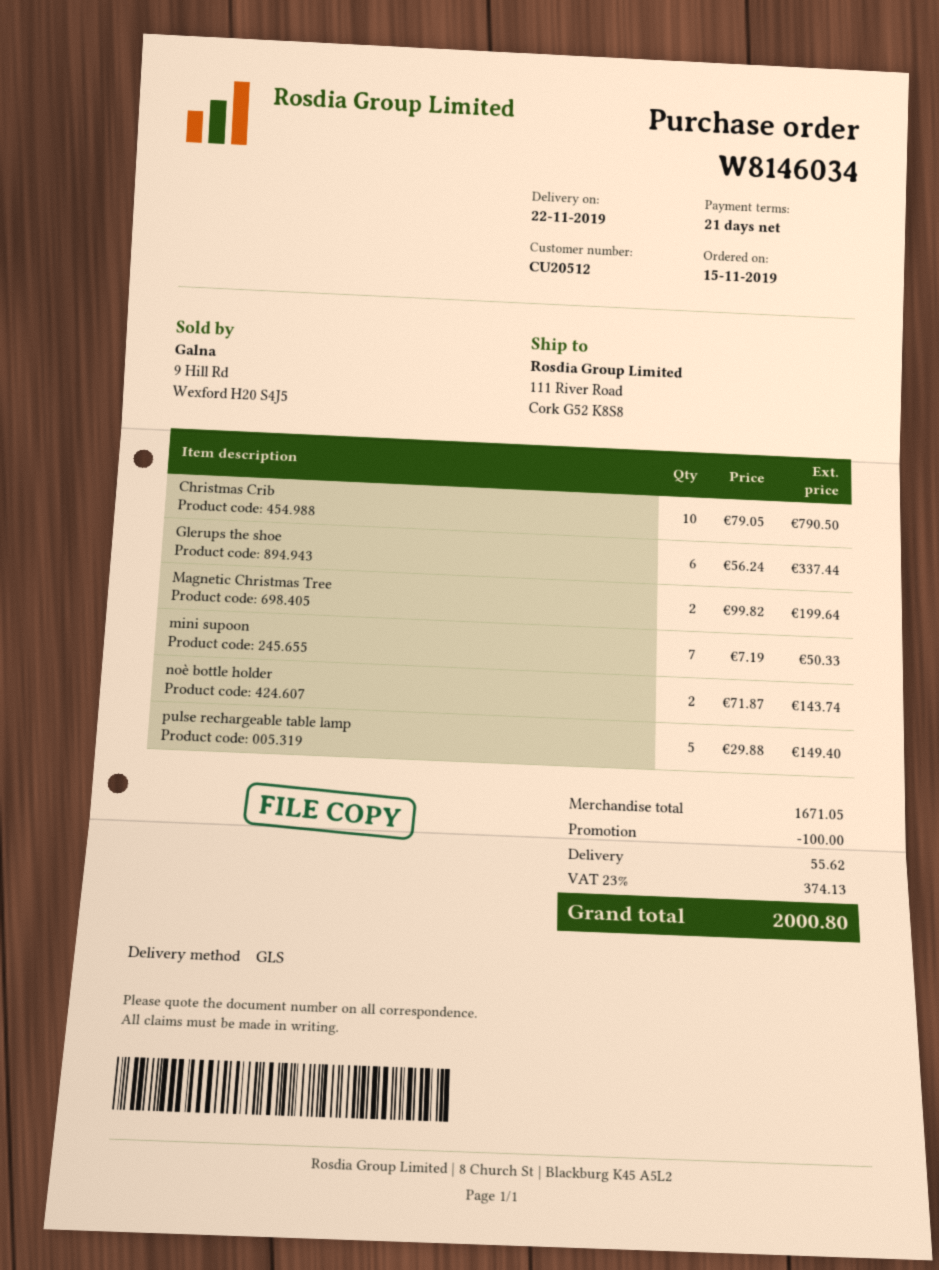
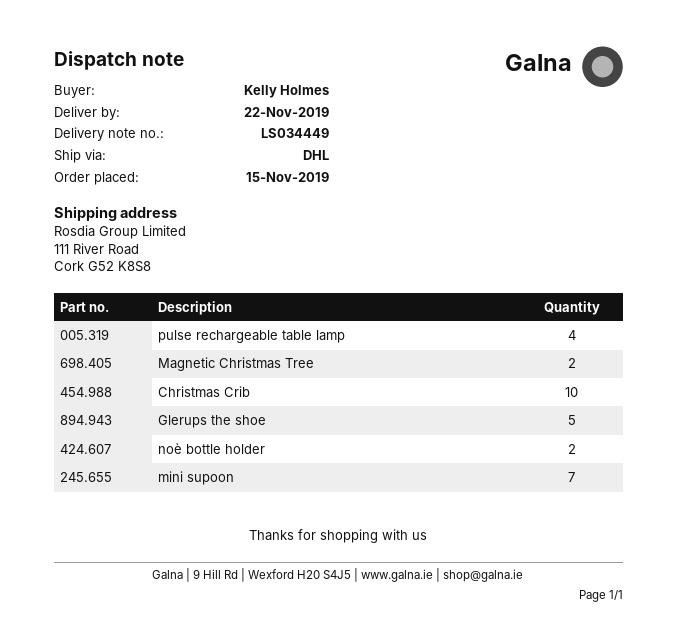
shipping method: GLS -> DHL
Glerups the shoe: 6 -> 5
pulse rechargeable table lamp: 5 -> 4

